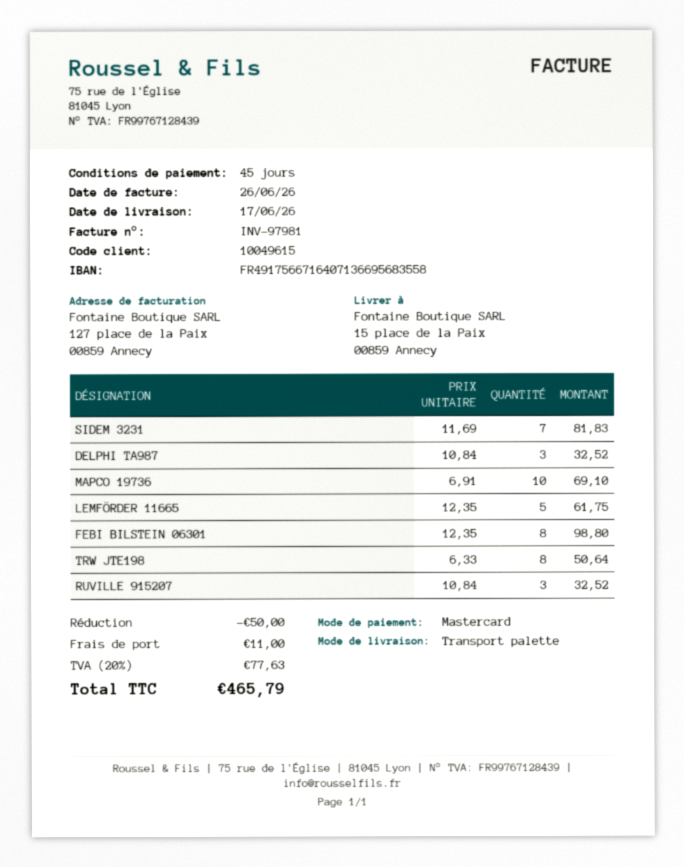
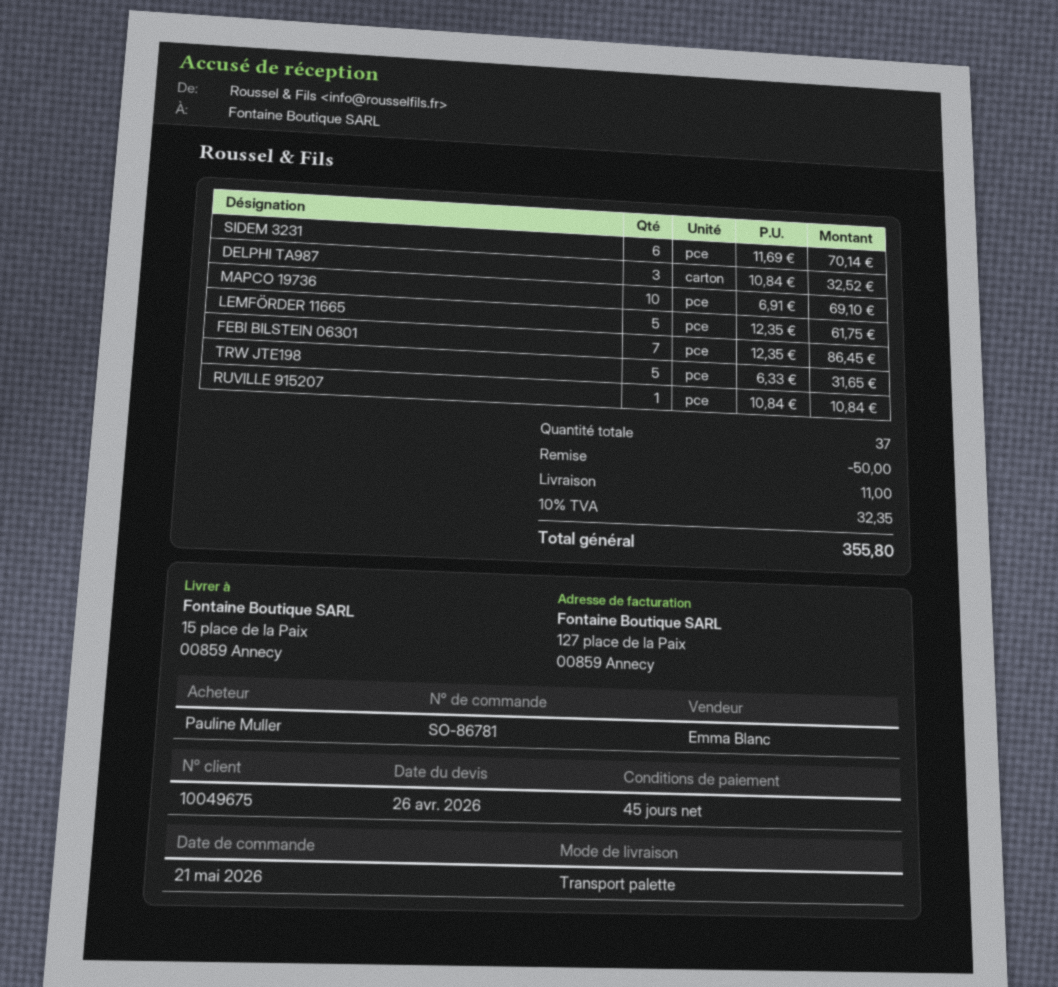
customer number: 10049615 -> 10049675
SIDEM 3231: 7 x 11.69 = 81.83 -> 6 x 11.69 = 70.14
FEBI BILSTEIN 06301: 8 x 12.35 = 98.80 -> 7 x 12.35 = 86.45
TRW JTE198: 8 x 6.33 = 50.64 -> 5 x 6.33 = 31.65
RUVILLE 915207: 3 x 10.84 = 32.52 -> 1 x 10.84 = 10.84
tax: 20% = 77.63 -> 10% = 32.35
total: 465.79 -> 355.80

